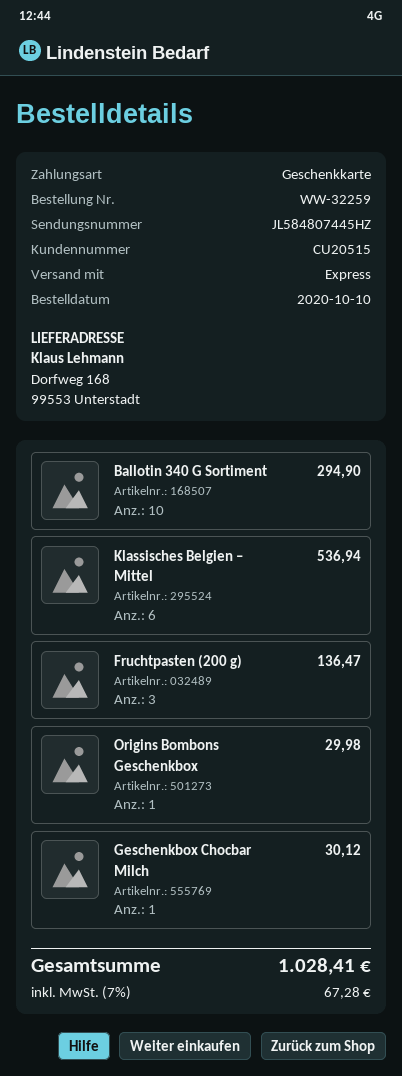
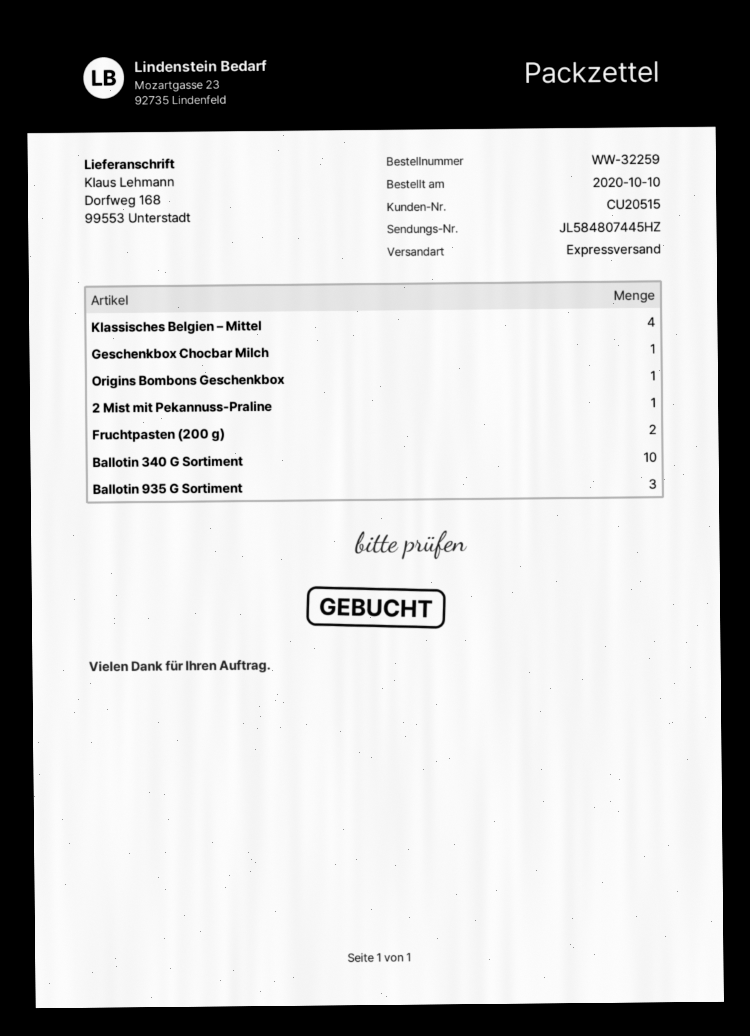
Klassisches Belgien – Mittel: 6 -> 4
Fruchtpasten (200 g): 3 -> 2
2 Mist mit Pekannuss-Praline: none -> 1
Ballotin 935 G Sortiment: none -> 3

